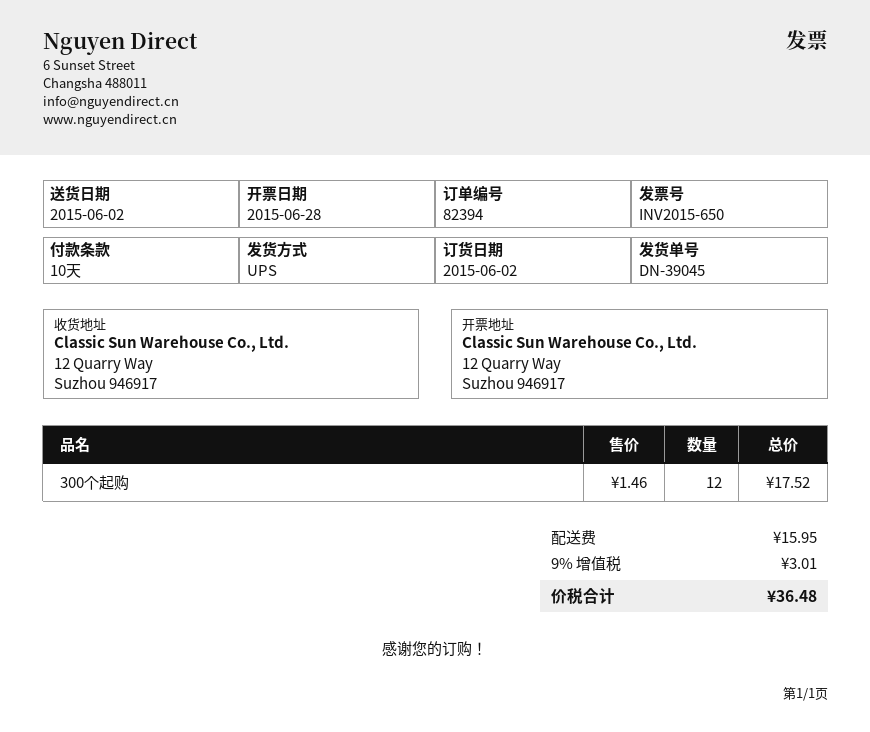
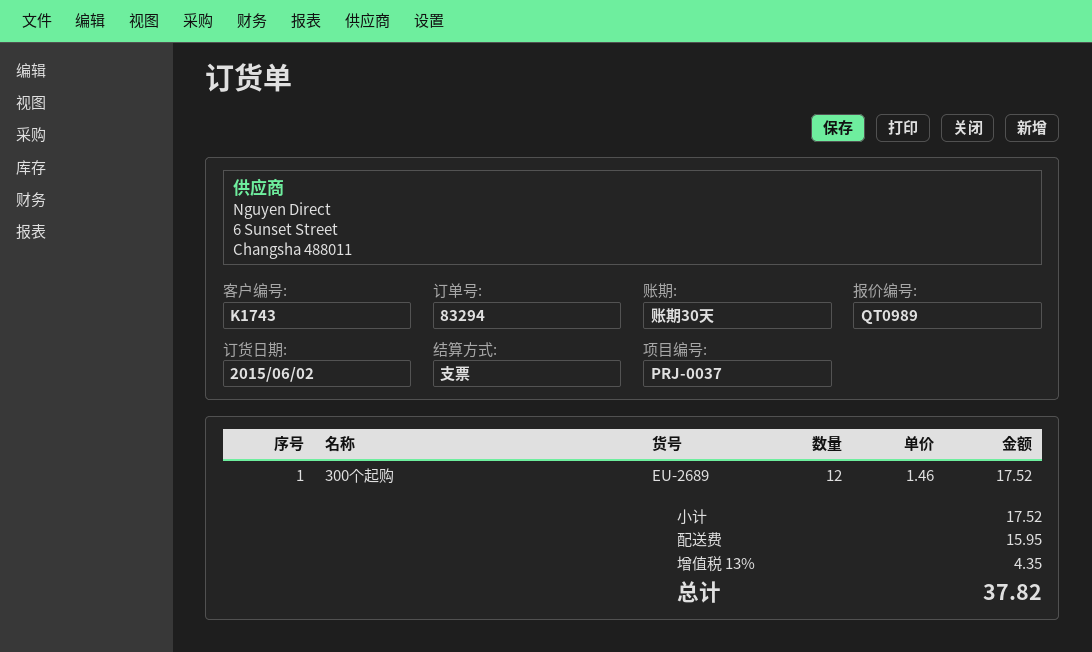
order number: 82394 -> 83294
payment terms: 10 days -> 30 days
tax: 9% = 3.01 -> 13% = 4.35
total: 36.48 -> 37.82

